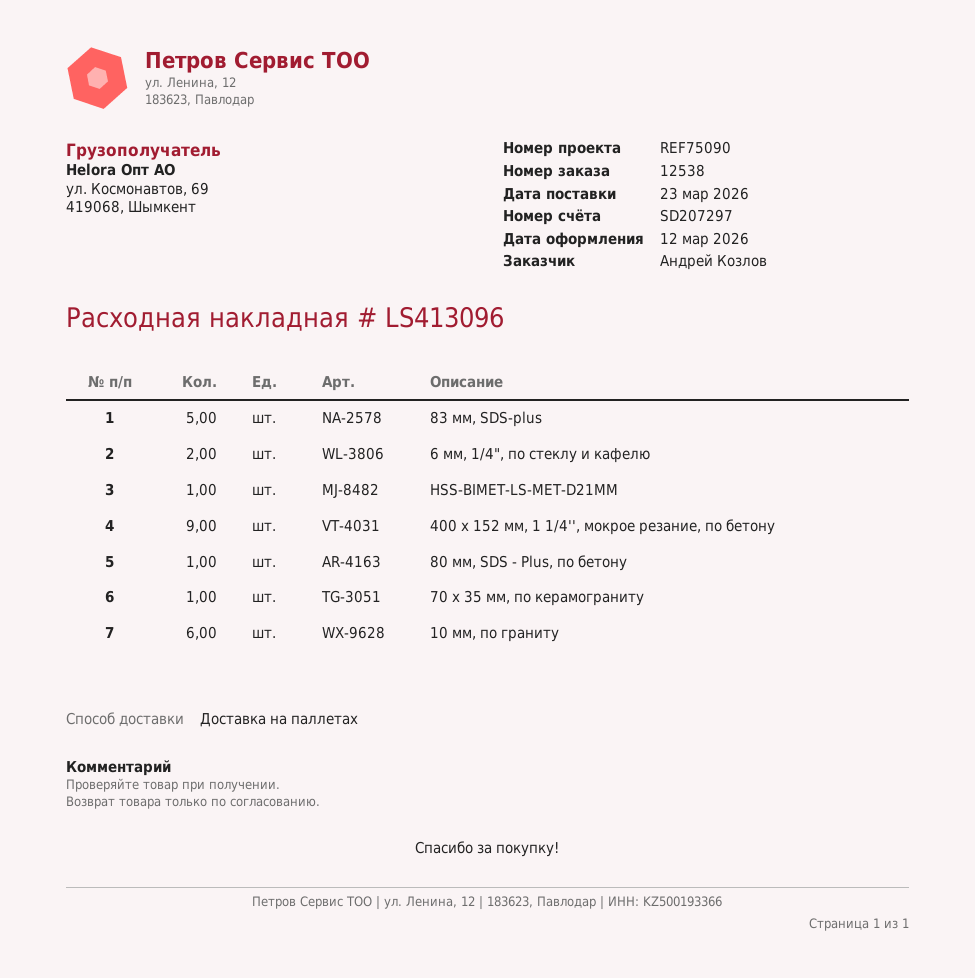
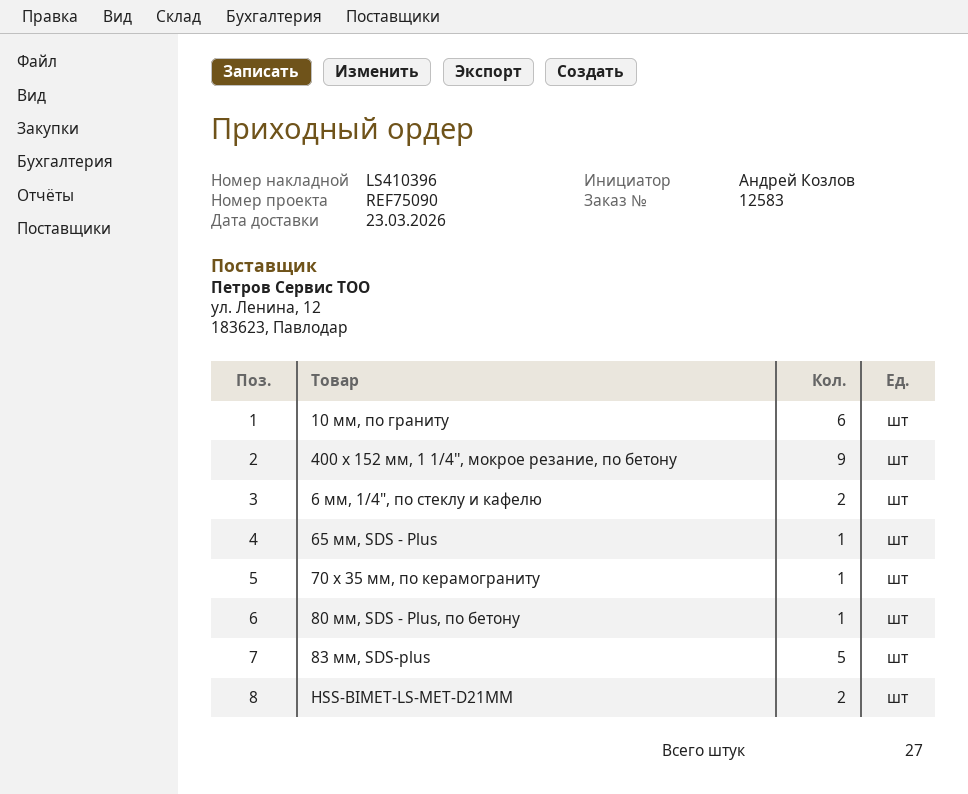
order number: 12538 -> 12583
delivery note number: LS413096 -> LS410396
HSS-BIMET-LS-MET-D21MM: 1 -> 2
65 мм, SDS - Plus: none -> 1

